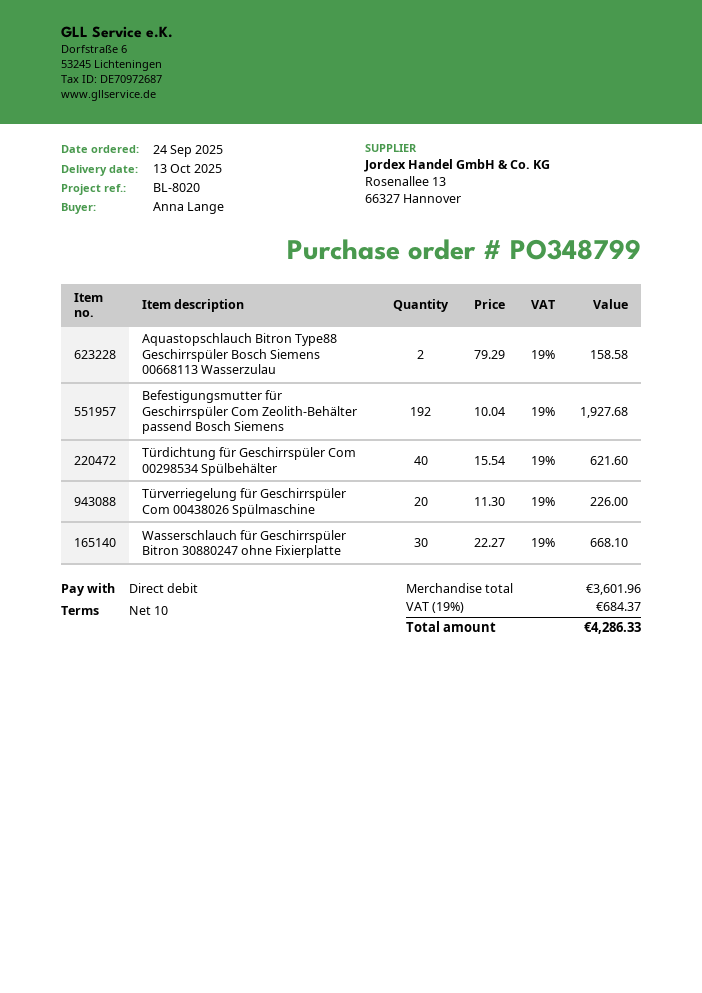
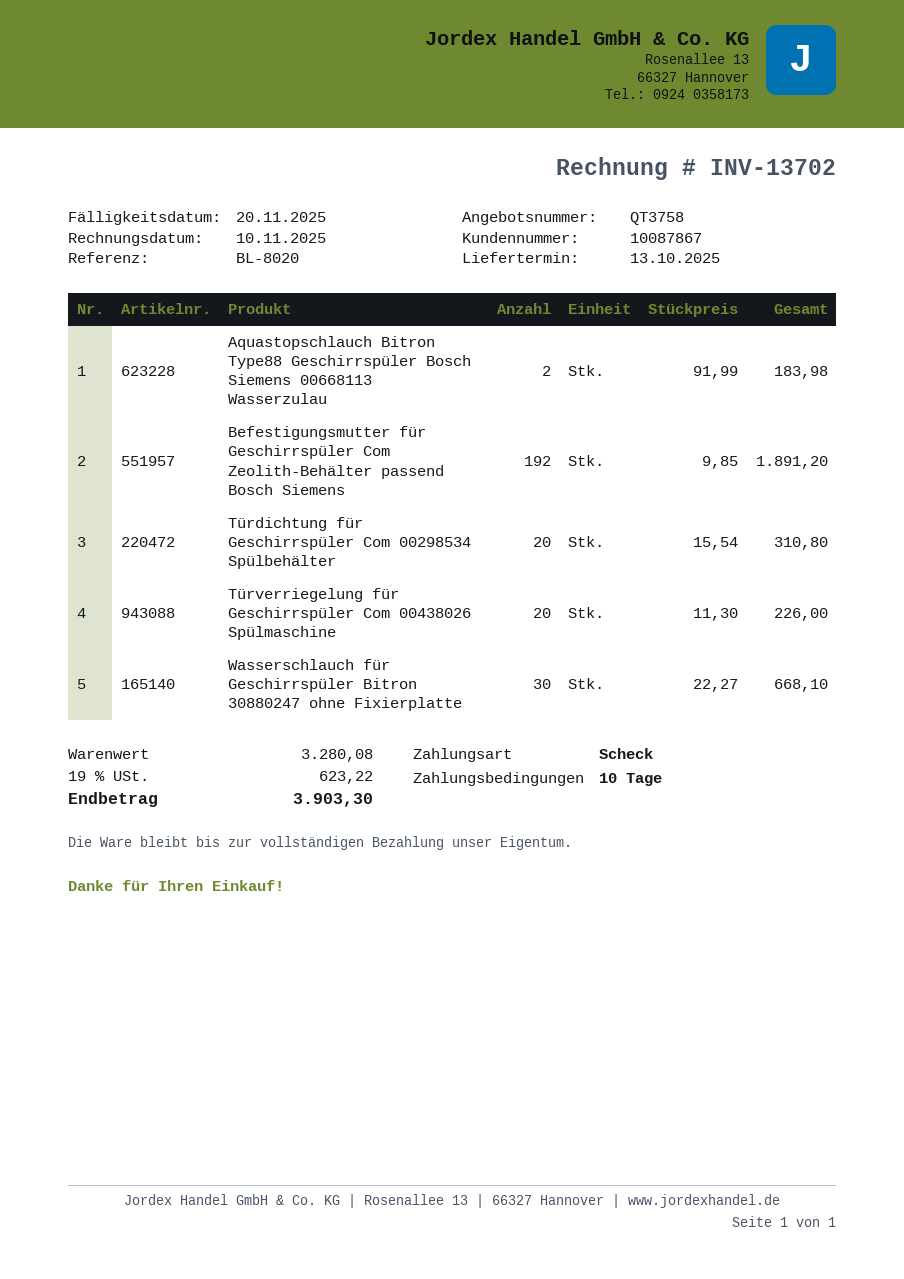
payment method: direct debit -> cheque
Aquastopschlauch Bitron Type88 Geschirrspüler Bosch Siemens 00668113 Wasserzulau: 2 x 79.29 = 158.58 -> 2 x 91.99 = 183.98
Befestigungsmutter für Geschirrspüler Com Zeolith-Behälter passend Bosch Siemens: 192 x 10.04 = 1927.68 -> 192 x 9.85 = 1891.20
Türdichtung für Geschirrspüler Com 00298534 Spülbehälter: 40 x 15.54 = 621.60 -> 20 x 15.54 = 310.80
subtotal: 3601.96 -> 3280.08
tax: 19% = 684.37 -> 19% = 623.22
total: 4286.33 -> 3903.30

